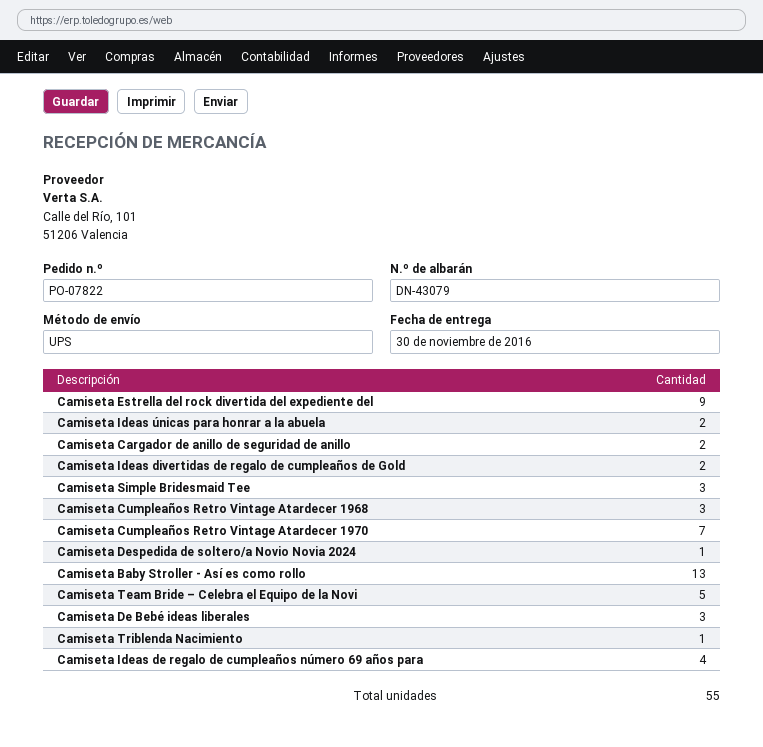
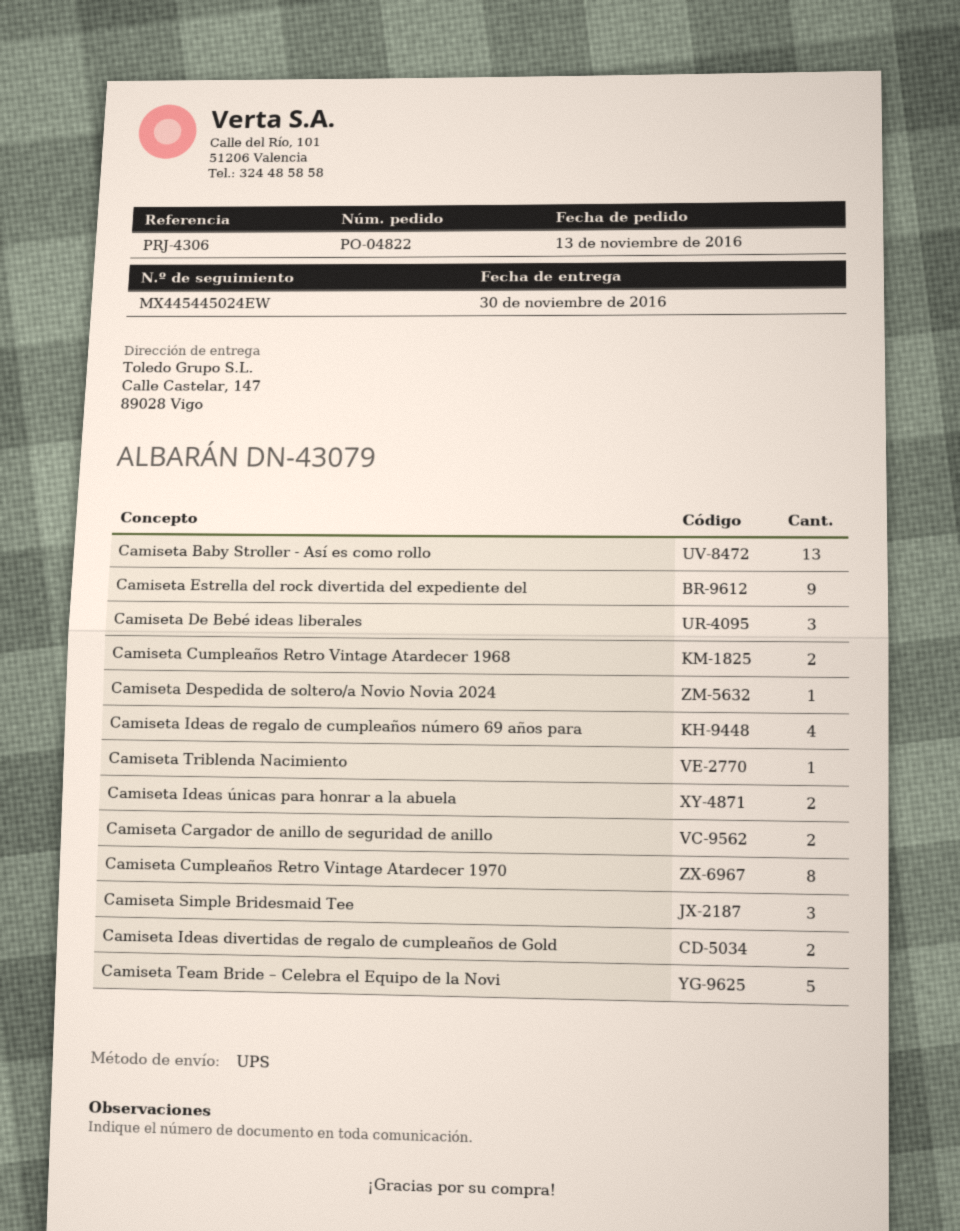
order number: PO-07822 -> PO-04822
Camiseta Cumpleaños Retro Vintage Atardecer 1968: 3 -> 2
Camiseta Cumpleaños Retro Vintage Atardecer 1970: 7 -> 8

